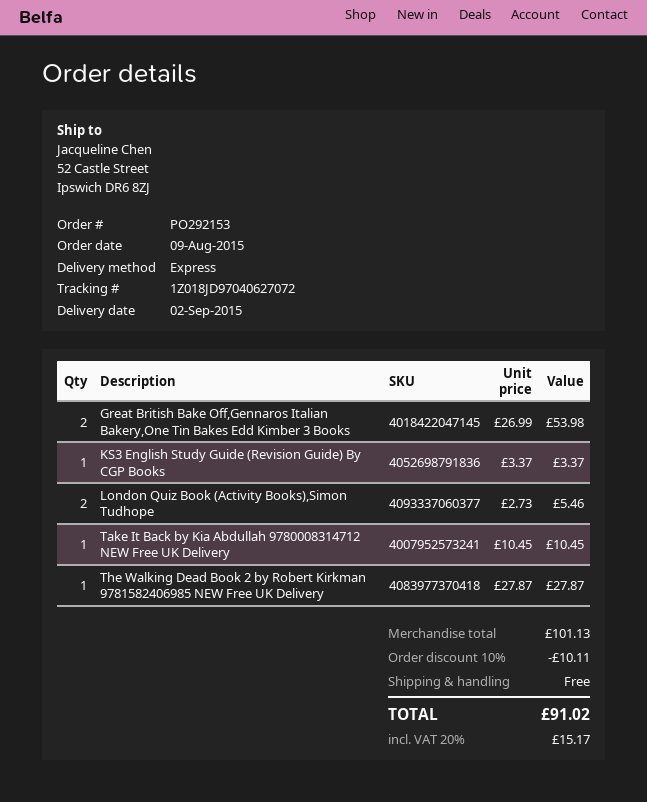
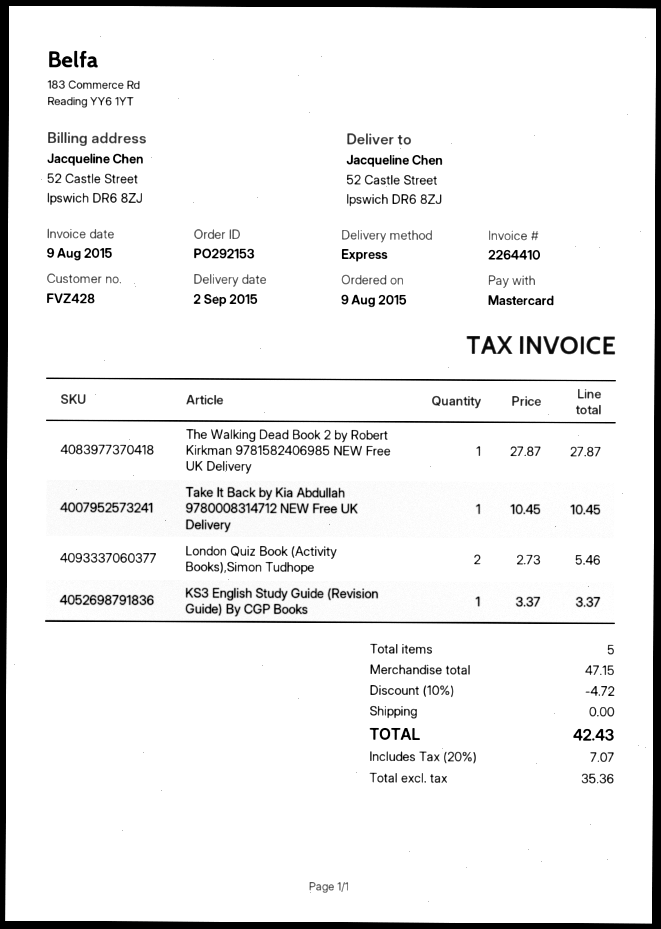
Great British Bake Off,Gennaros Italian Bakery,One Tin Bakes Edd Kimber 3 Books: 2 x 26.99 = 53.98 -> none
subtotal: 101.13 -> 47.15
discount: 10% = 10.11 -> 10% = 4.72
tax: 20% = 15.17 -> 20% = 7.07
total: 91.02 -> 42.43

